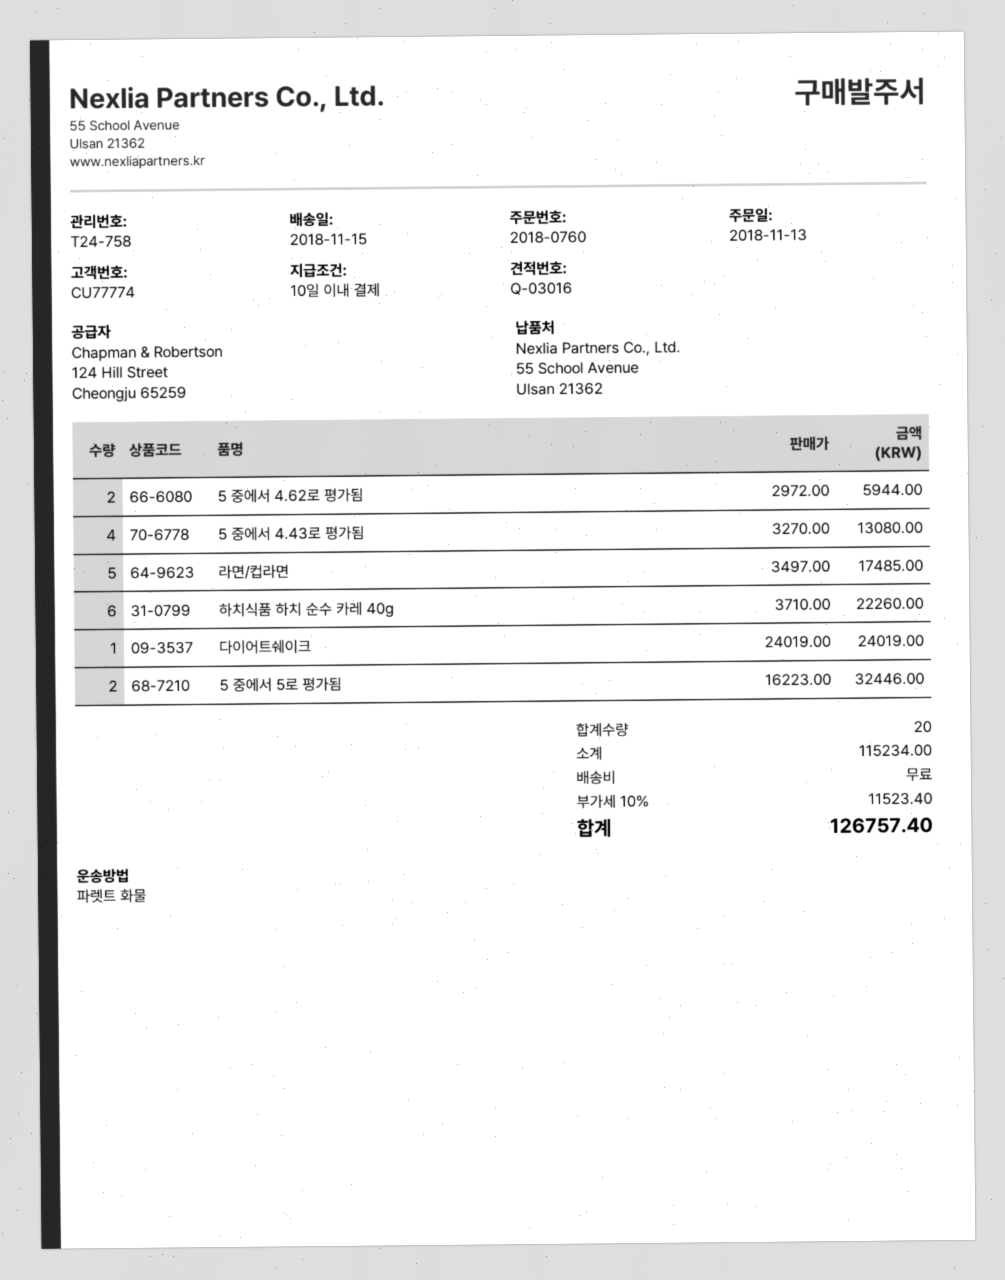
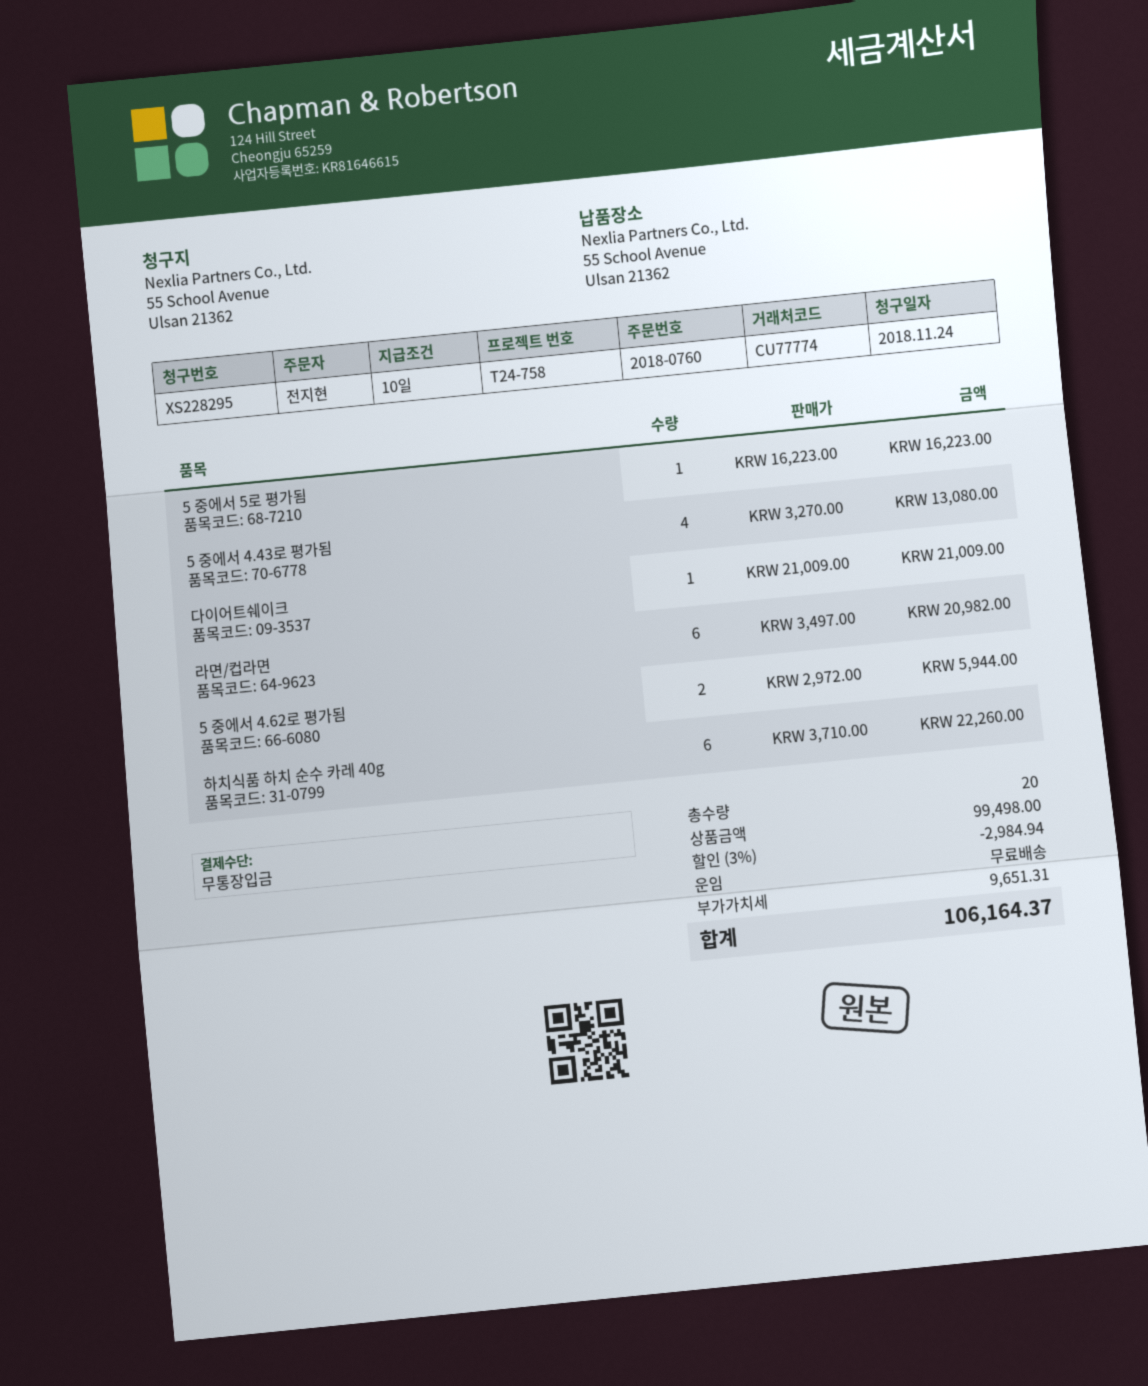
라면/컵라면: 5 x 3497.00 = 17485.00 -> 6 x 3497.00 = 20982.00
다이어트쉐이크: 1 x 24019.00 = 24019.00 -> 1 x 21009.00 = 21009.00
5 중에서 5로 평가됨: 2 x 16223.00 = 32446.00 -> 1 x 16223.00 = 16223.00
subtotal: 115234.00 -> 99498.00
discount: none -> 3% = 2984.94
tax: 11523.40 -> 9651.31
total: 126757.40 -> 106164.37

